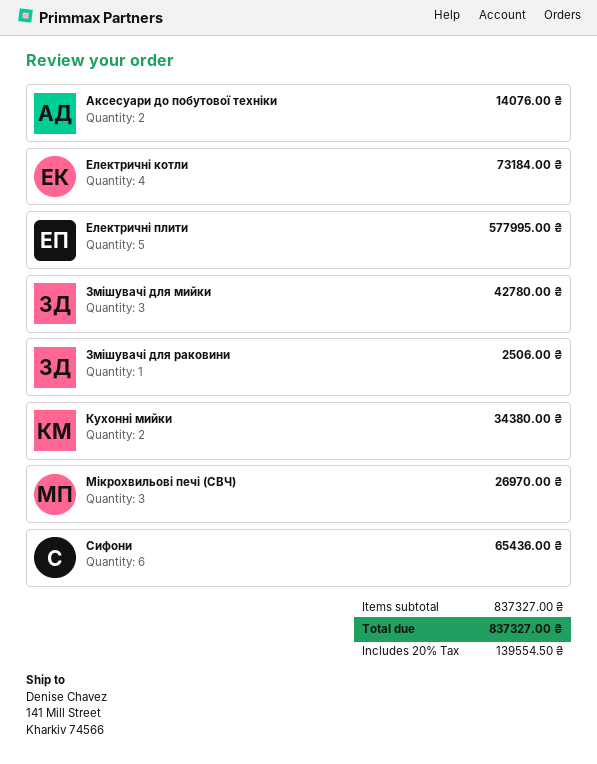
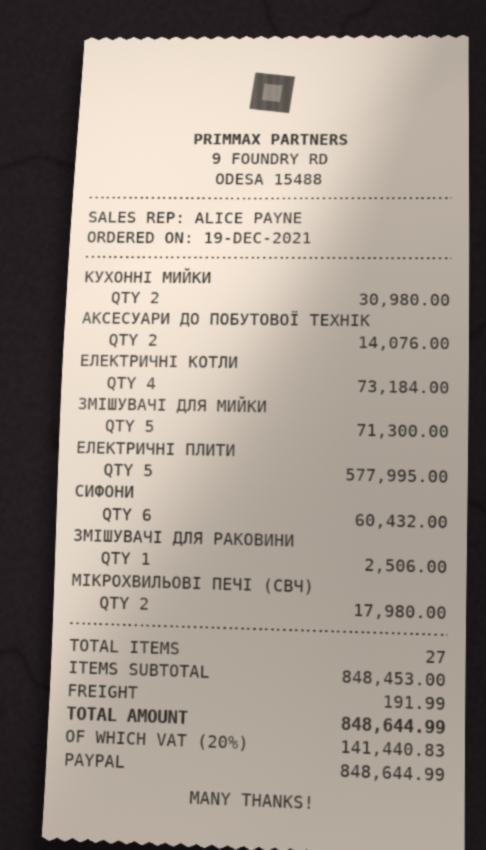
Змішувачі для мийки: 3 for 42780.00 -> 5 for 71300.00
Кухонні мийки: 2 for 34380.00 -> 2 for 30980.00
Мікрохвильові печі (СВЧ): 3 for 26970.00 -> 2 for 17980.00
Сифони: 6 for 65436.00 -> 6 for 60432.00
subtotal: 837327.00 -> 848453.00
shipping: none -> 191.99
tax: 20% = 139554.50 -> 20% = 141440.83
total: 837327.00 -> 848644.99

